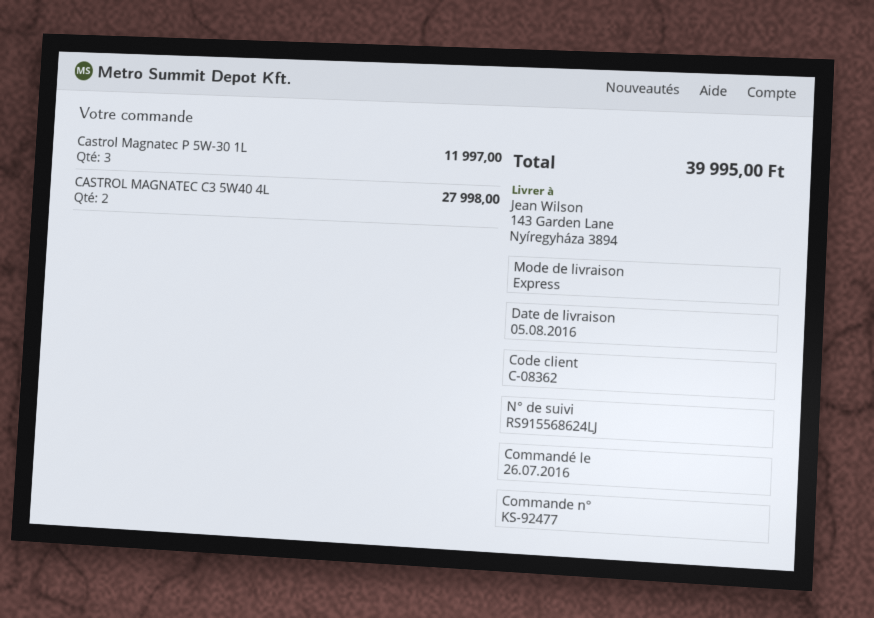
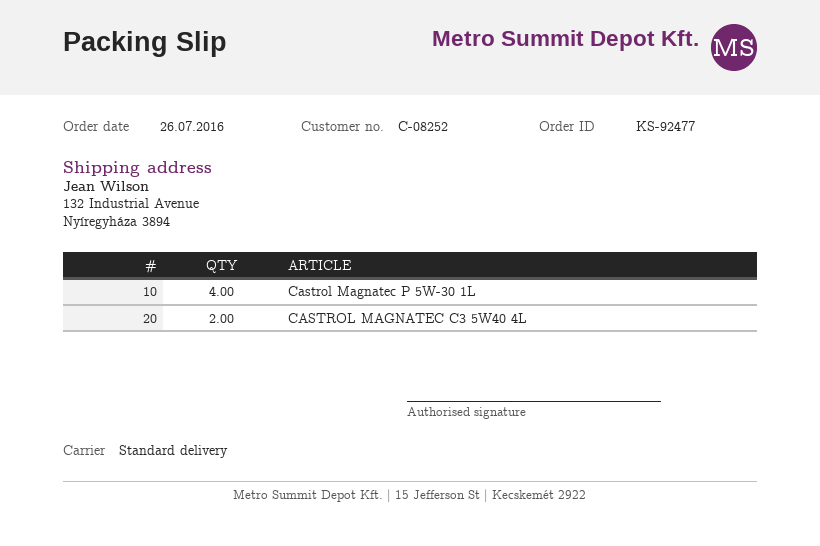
customer number: C-08362 -> C-08252
shipping method: express -> standard
ship to: 143 Garden Lane, Nyíregyháza 3894 -> 132 Industrial Avenue, Nyíregyháza 3894
Castrol Magnatec P 5W-30 1L: 3 -> 4

